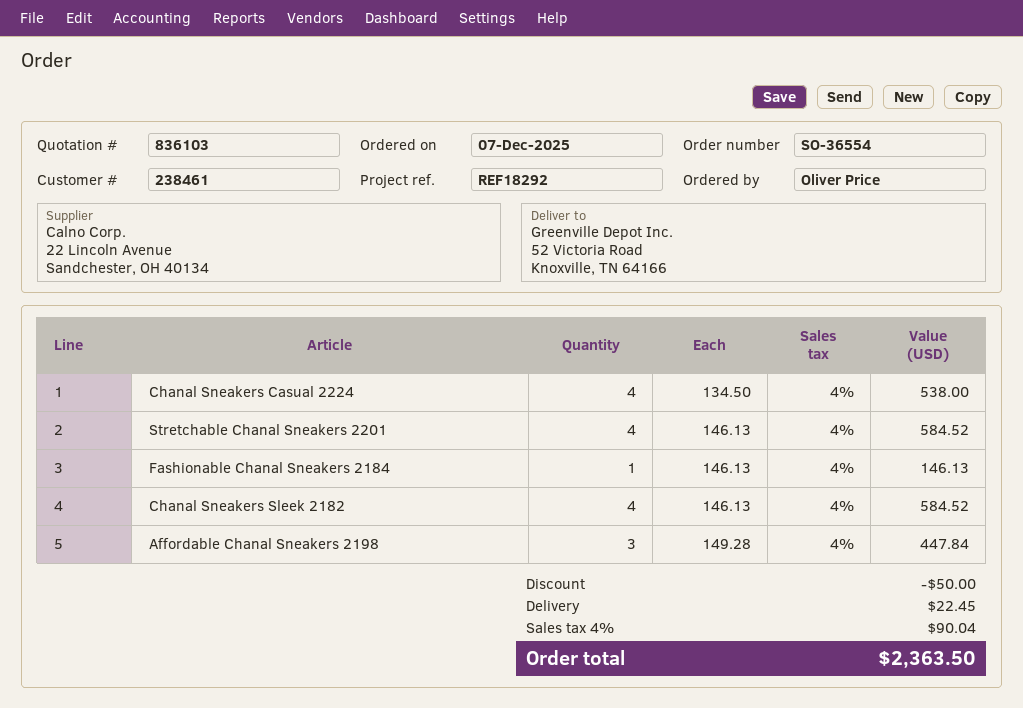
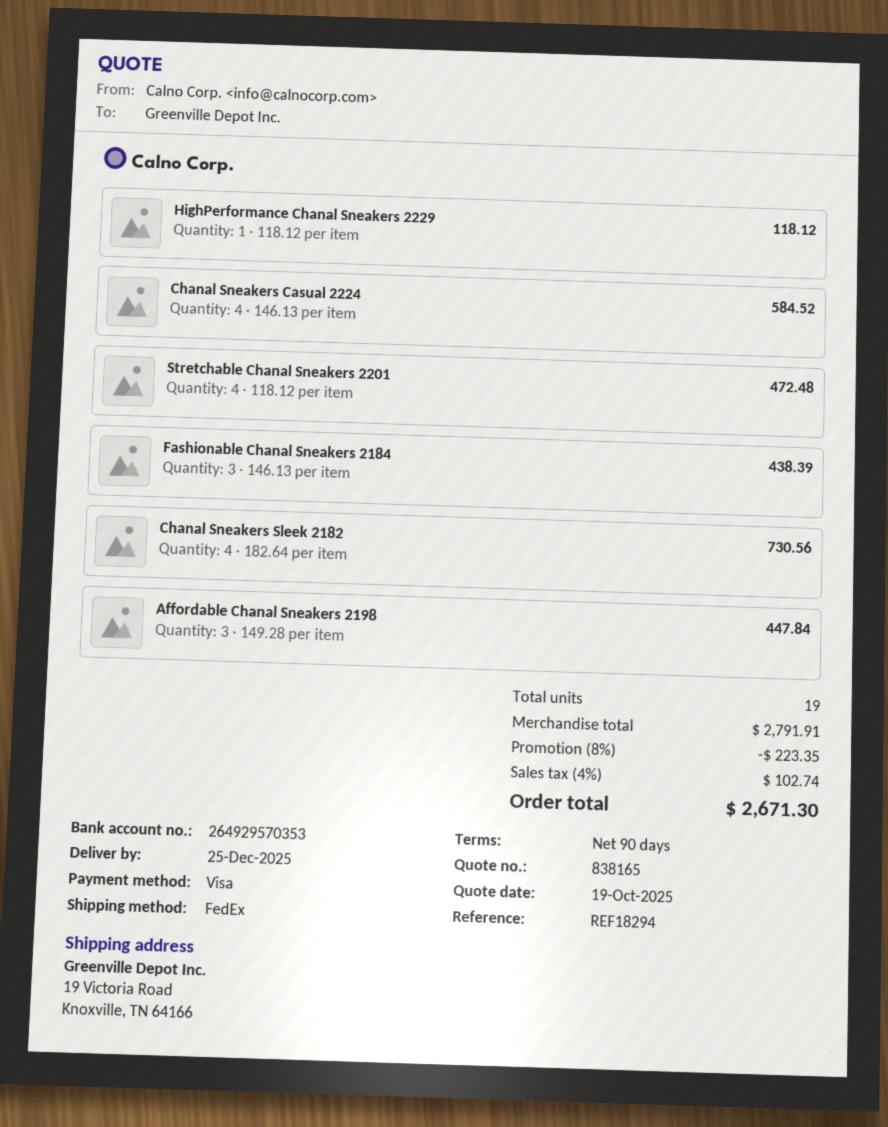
quote number: 836103 -> 838165
reference: REF18292 -> REF18294
ship to: 52 Victoria Road, Knoxville, TN 64166 -> 19 Victoria Road, Knoxville, TN 64166
Chanal Sneakers Casual 2224: 4 x 134.50 = 538.00 -> 4 x 146.13 = 584.52
Stretchable Chanal Sneakers 2201: 4 x 146.13 = 584.52 -> 4 x 118.12 = 472.48
Fashionable Chanal Sneakers 2184: 1 x 146.13 = 146.13 -> 3 x 146.13 = 438.39
Chanal Sneakers Sleek 2182: 4 x 146.13 = 584.52 -> 4 x 182.64 = 730.56
HighPerformance Chanal Sneakers 2229: none -> 1 x 118.12 = 118.12
discount: 50.00 -> 223.35
shipping: 22.45 -> none
tax: 4% = 90.04 -> 4% = 102.74
total: 2363.50 -> 2671.30

